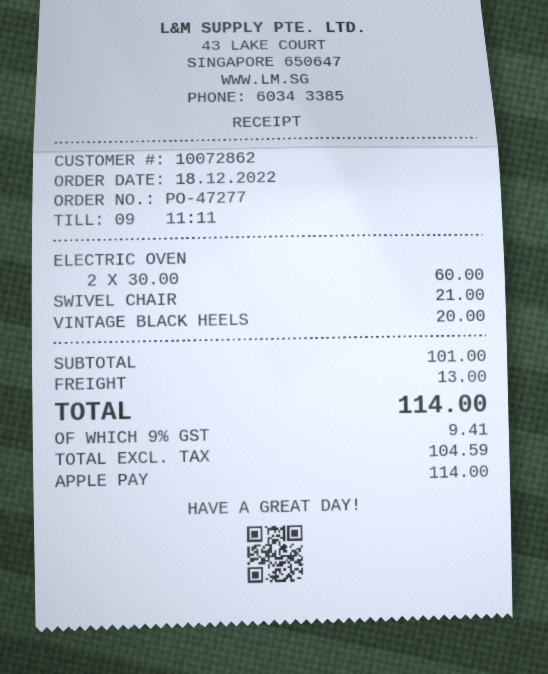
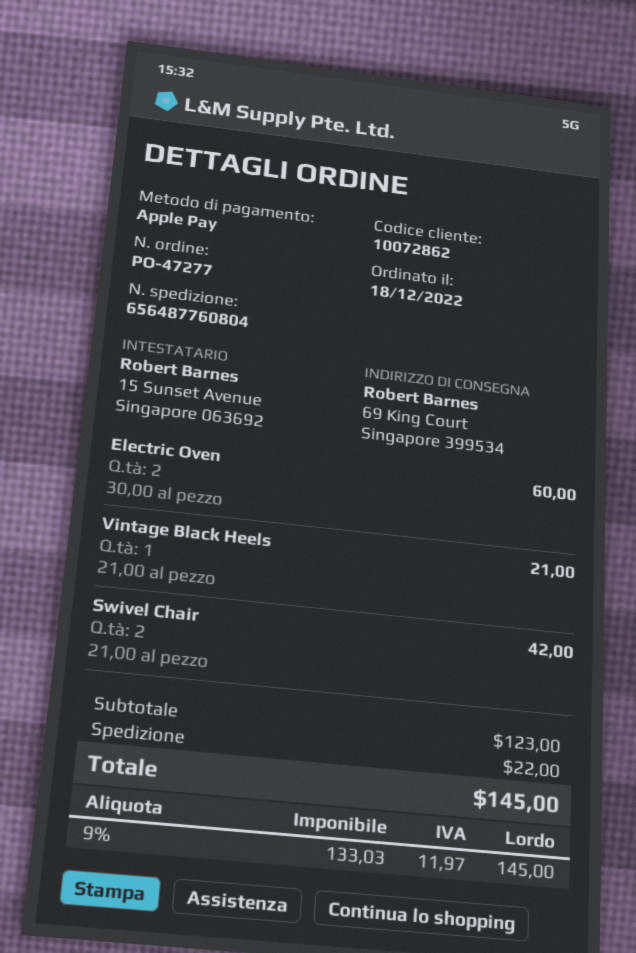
SWIVEL CHAIR: 1 x 21.00 = 21.00 -> 2 x 21.00 = 42.00
VINTAGE BLACK HEELS: 1 x 20.00 = 20.00 -> 1 x 21.00 = 21.00
subtotal: 101.00 -> 123.00
shipping: 13.00 -> 22.00
net: 104.59 -> 133.03
tax: 9% = 9.41 -> 9% = 11.97
total: 114.00 -> 145.00

